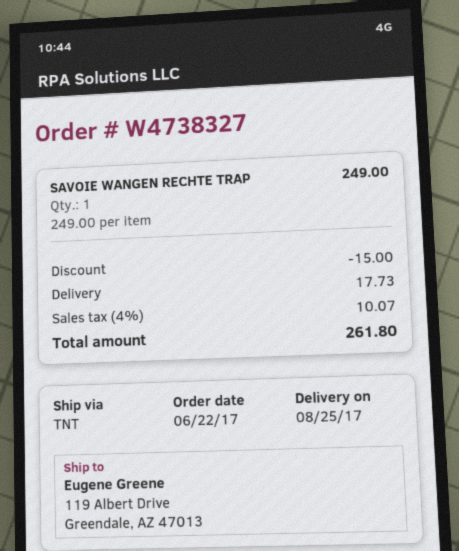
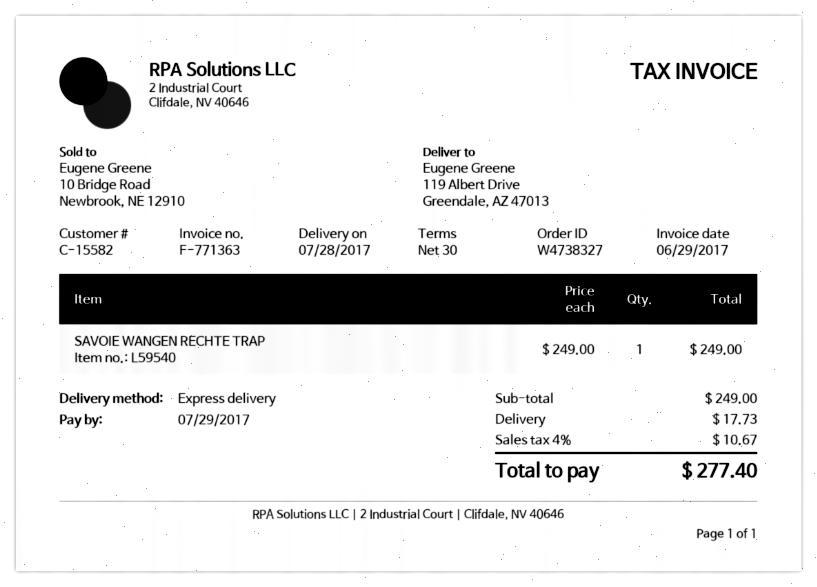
delivery date: 2017-08-25 -> 2017-07-28
shipping method: TNT -> express
discount: 15.00 -> none
tax: 4% = 10.07 -> 4% = 10.67
total: 261.80 -> 277.40

